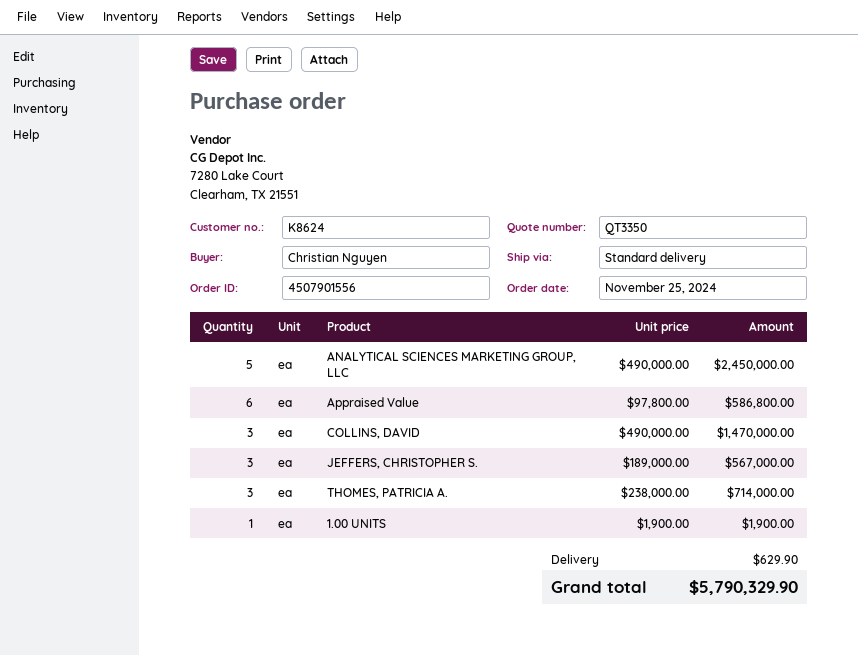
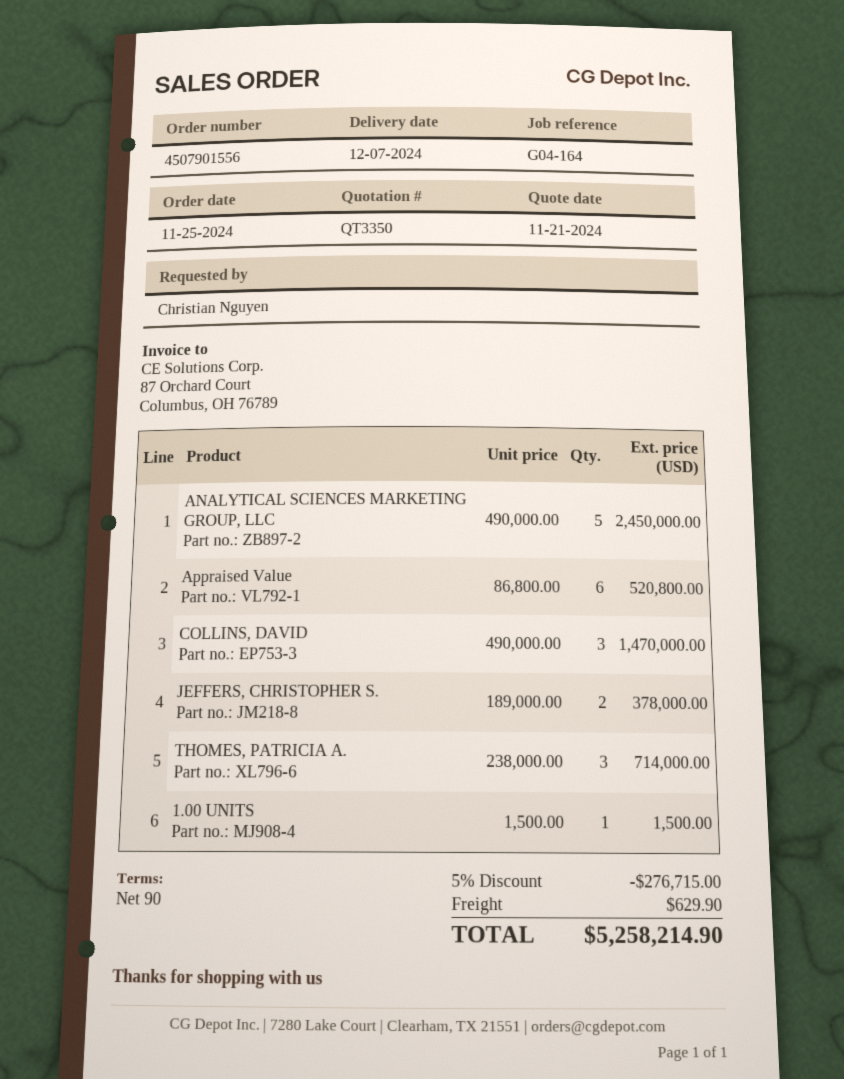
Appraised Value: 6 x 97800.00 = 586800.00 -> 6 x 86800.00 = 520800.00
JEFFERS, CHRISTOPHER S.: 3 x 189000.00 = 567000.00 -> 2 x 189000.00 = 378000.00
1.00 UNITS: 1 x 1900.00 = 1900.00 -> 1 x 1500.00 = 1500.00
discount: none -> 5% = 276715.00
total: 5790329.90 -> 5258214.90

